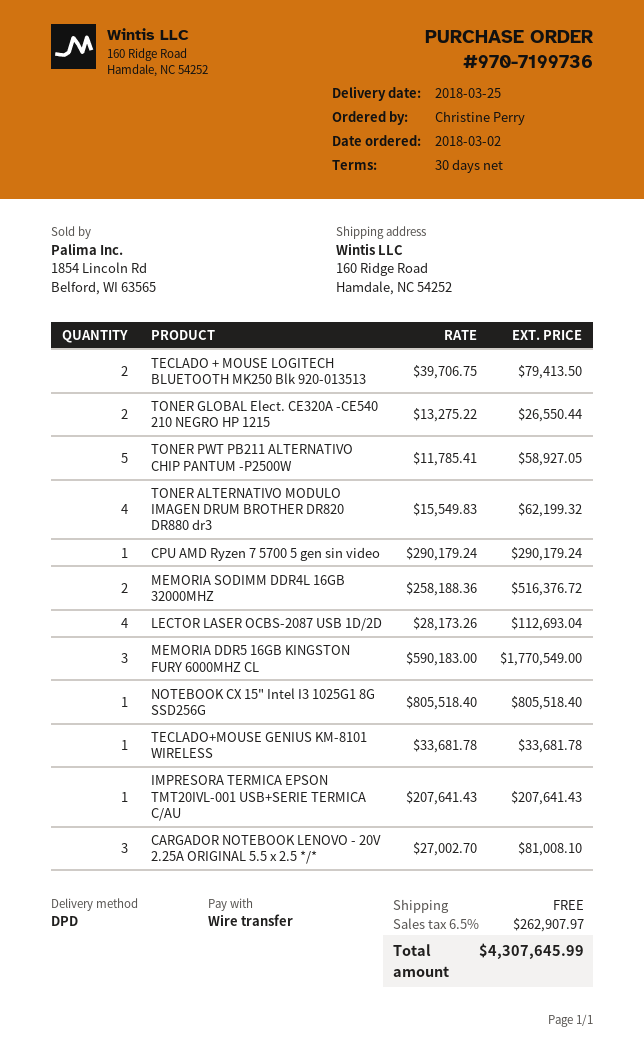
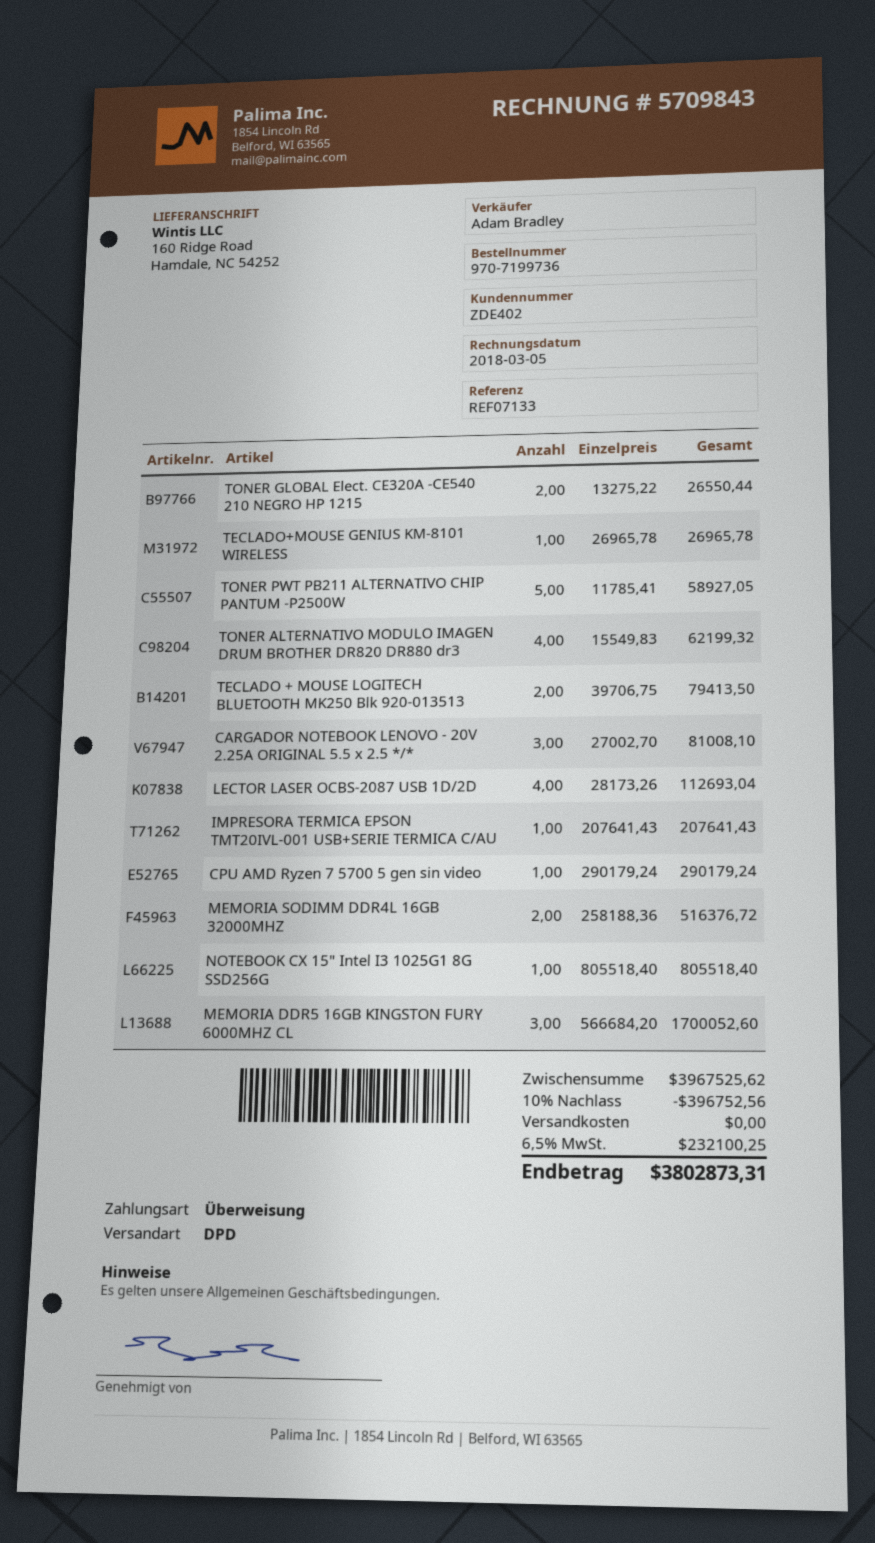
MEMORIA DDR5 16GB KINGSTON FURY 6000MHZ CL: 3 x 590183.00 = 1770549.00 -> 3 x 566684.20 = 1700052.60
TECLADO+MOUSE GENIUS KM-8101 WIRELESS: 1 x 33681.78 = 33681.78 -> 1 x 26965.78 = 26965.78
discount: none -> 10% = 396752.56
tax: 6.5% = 262907.97 -> 6.5% = 232100.25
total: 4307645.99 -> 3802873.31

